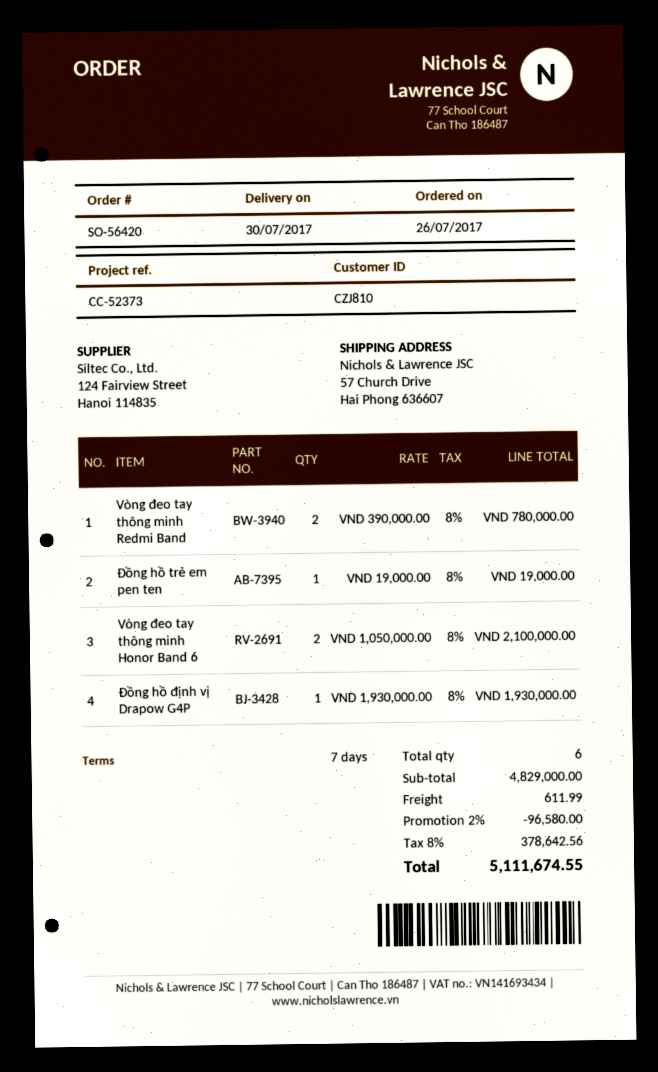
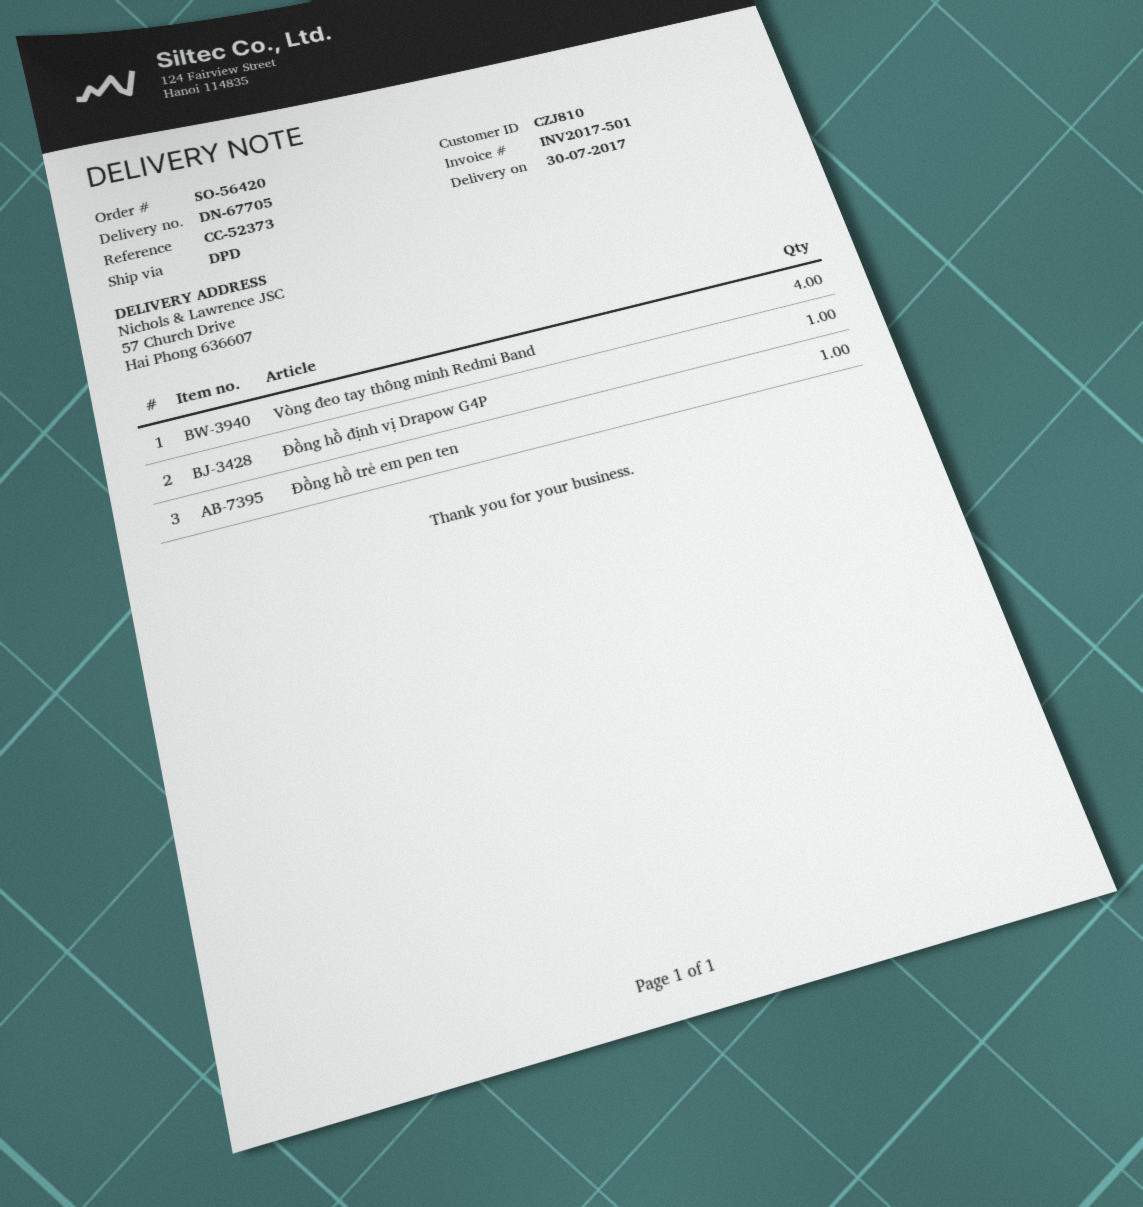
Vòng đeo tay thông minh Redmi Band: 2 -> 4
Vòng đeo tay thông minh Honor Band 6: 2 -> none

